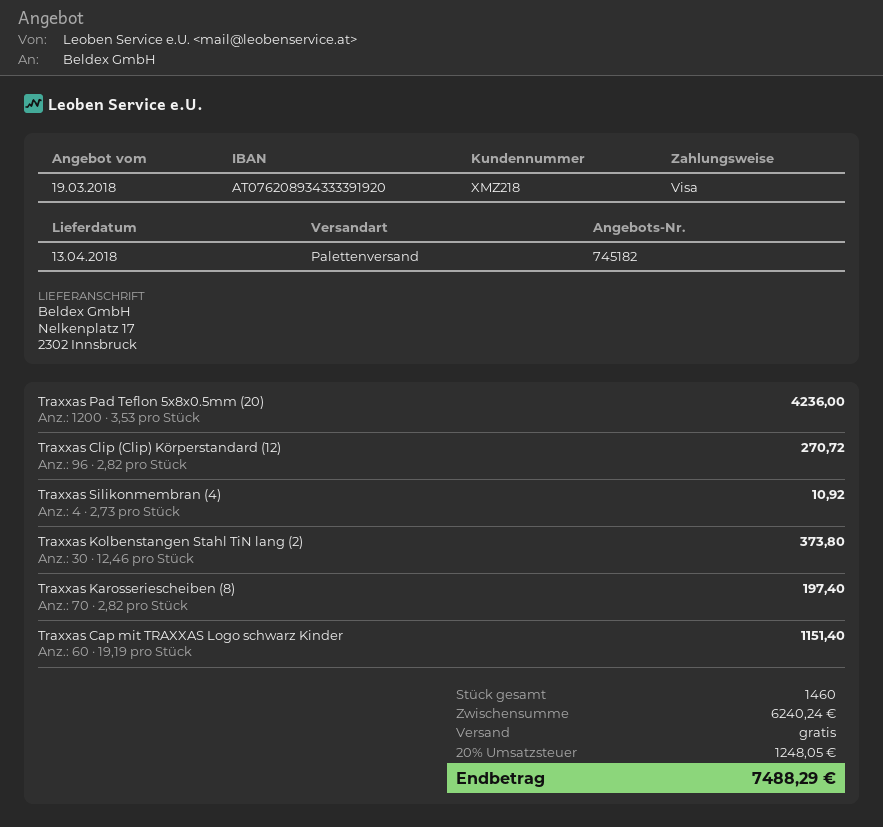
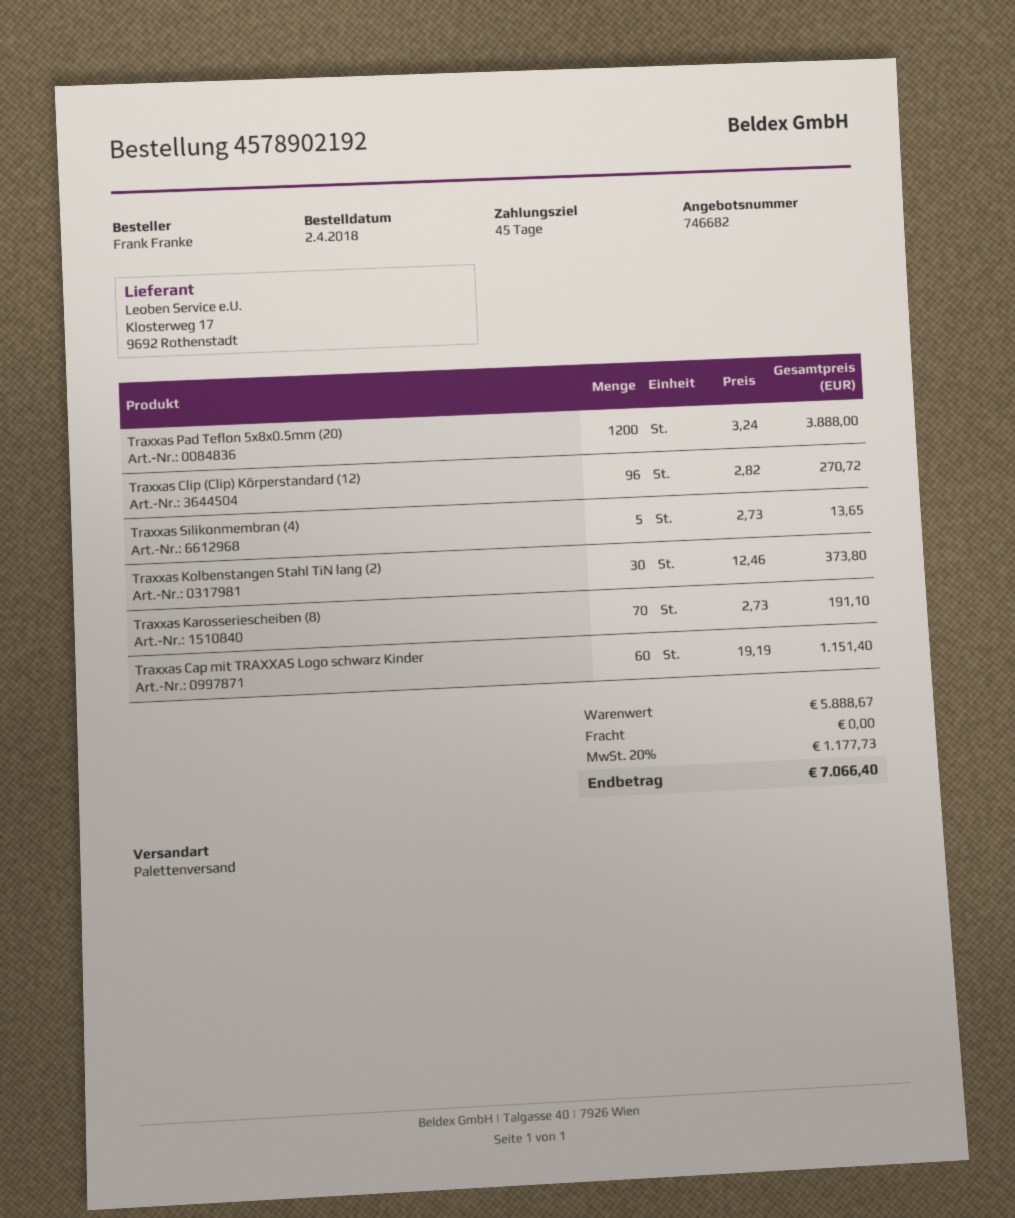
quote number: 745182 -> 746682
Traxxas Pad Teflon 5x8x0.5mm (20): 1200 x 3.53 = 4236.00 -> 1200 x 3.24 = 3888.00
Traxxas Silikonmembran (4): 4 x 2.73 = 10.92 -> 5 x 2.73 = 13.65
Traxxas Karosseriescheiben (8): 70 x 2.82 = 197.40 -> 70 x 2.73 = 191.10
subtotal: 6240.24 -> 5888.67
tax: 20% = 1248.05 -> 20% = 1177.73
total: 7488.29 -> 7066.40

